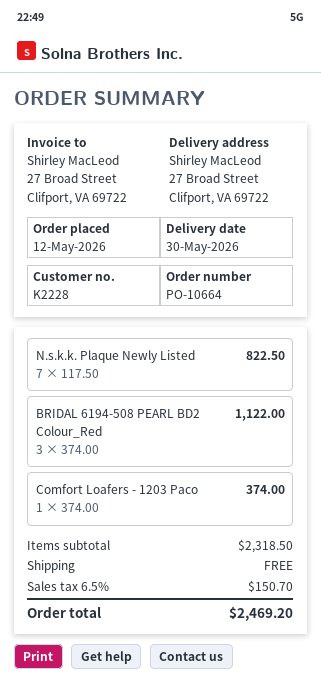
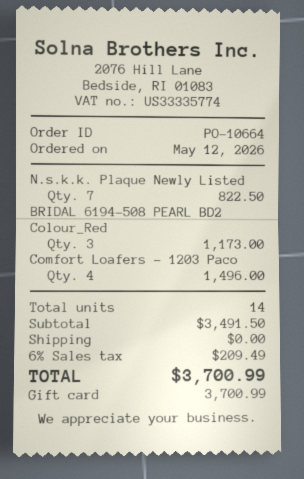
BRIDAL 6194-508 PEARL BD2 Colour_Red: 3 for 1122.00 -> 3 for 1173.00
Comfort Loafers - 1203 Paco: 1 for 374.00 -> 4 for 1496.00
subtotal: 2318.50 -> 3491.50
tax: 6.5% = 150.70 -> 6% = 209.49
total: 2469.20 -> 3700.99

